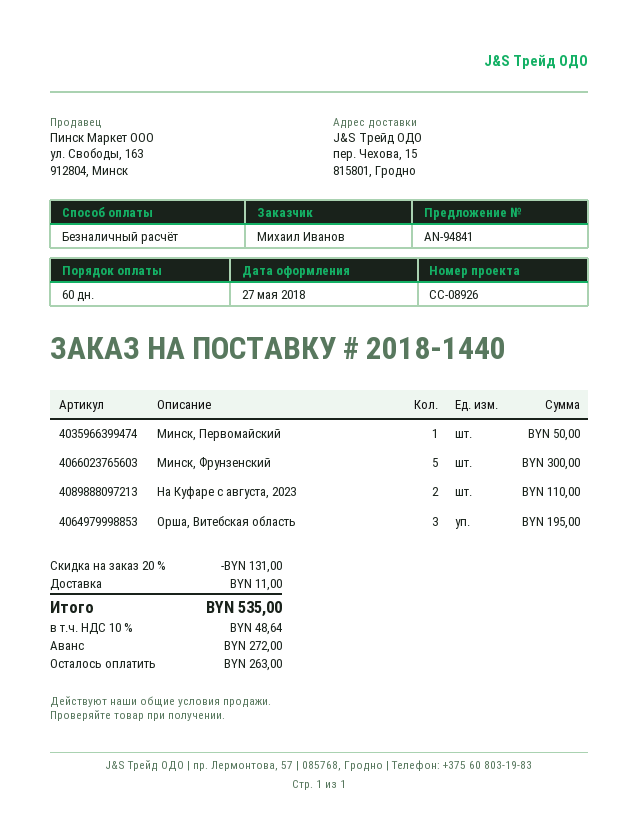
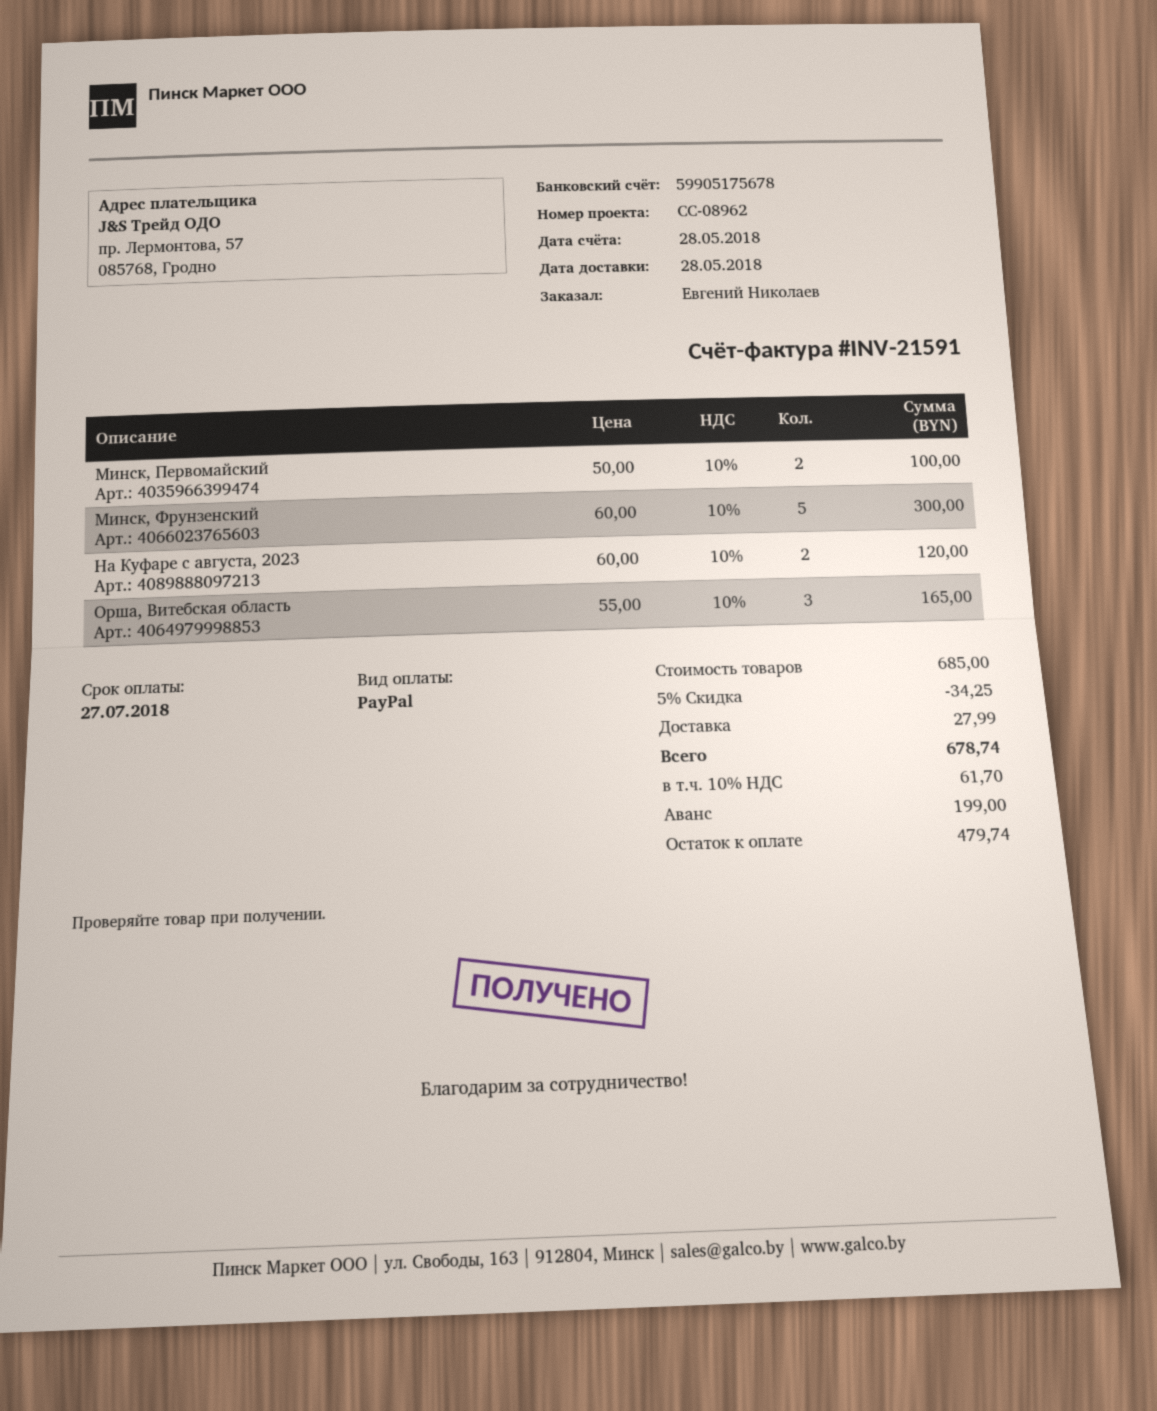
reference: CC-08926 -> CC-08962
ordered by: Михаил Иванов -> Евгений Николаев
payment method: bank transfer -> PayPal
Минск, Первомайский: 1 for 50.00 -> 2 for 100.00
На Куфаре с августа, 2023: 2 for 110.00 -> 2 for 120.00
Орша, Витебская область: 3 for 195.00 -> 3 for 165.00
discount: 20% = 131.00 -> 5% = 34.25
shipping: 11.00 -> 27.99
tax: 10% = 48.64 -> 10% = 61.70
total: 535.00 -> 678.74
deposit: 272.00 -> 199.00
balance: 263.00 -> 479.74

